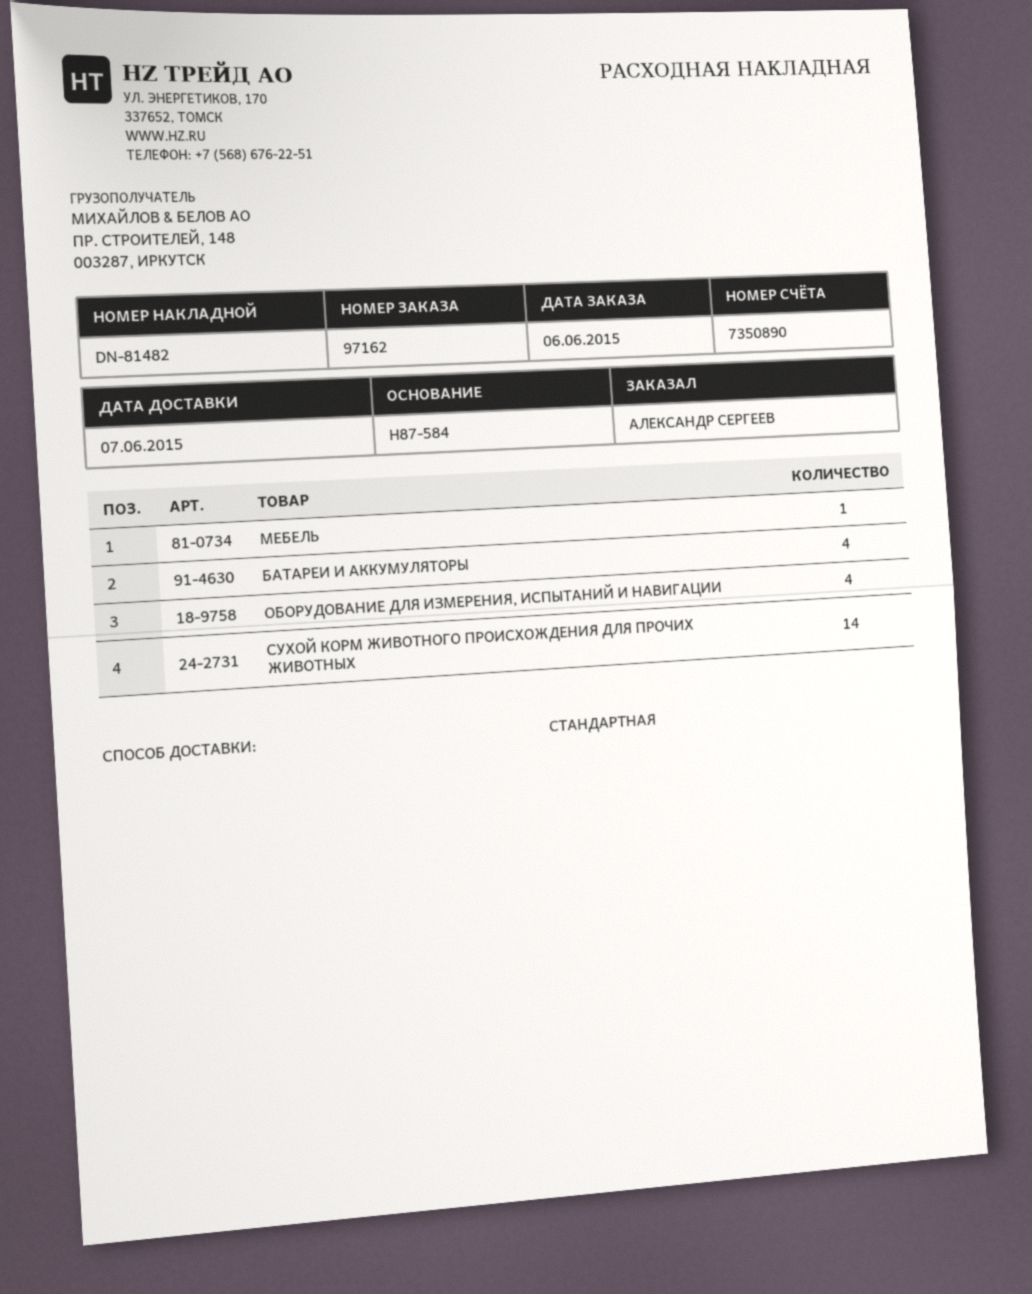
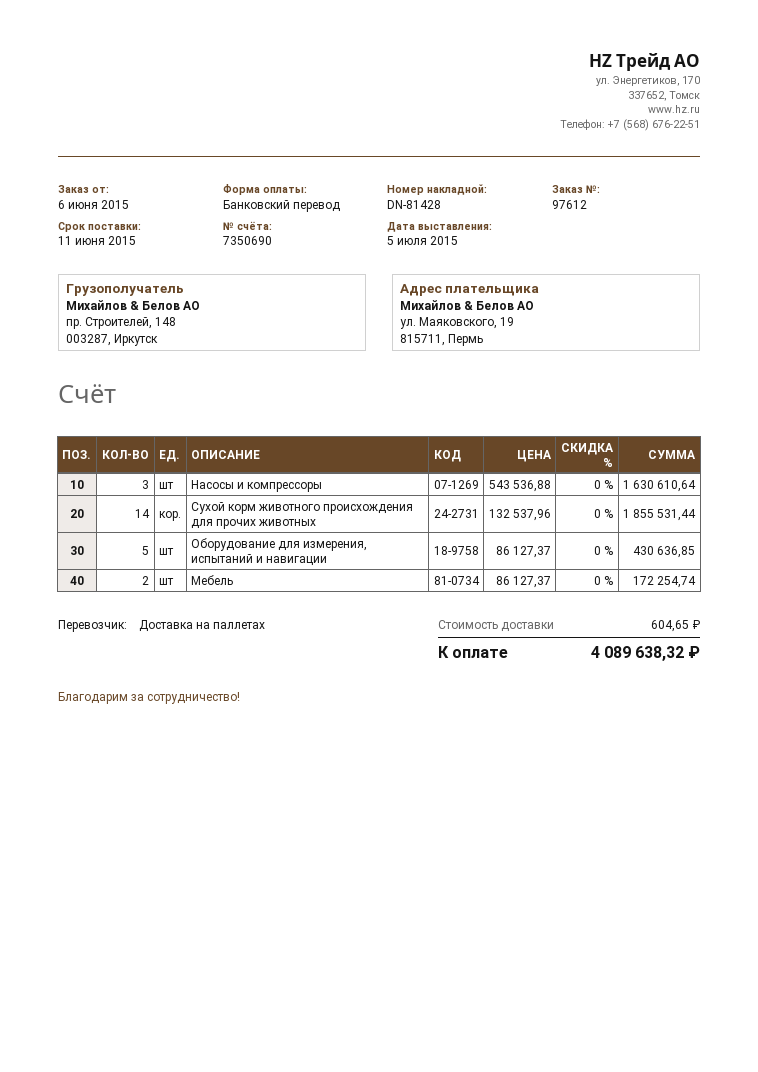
order number: 97162 -> 97612
delivery note number: DN-81482 -> DN-81428
delivery date: 2015-06-07 -> 2015-06-11
invoice number: 7350890 -> 7350690
shipping method: standard -> pallet freight
МЕБЕЛЬ: 1 -> 2
БАТАРЕИ И АККУМУЛЯТОРЫ: 4 -> none
ОБОРУДОВАНИЕ ДЛЯ ИЗМЕРЕНИЯ, ИСПЫТАНИЙ И НАВИГАЦИИ: 4 -> 5
Насосы и компрессоры: none -> 3

